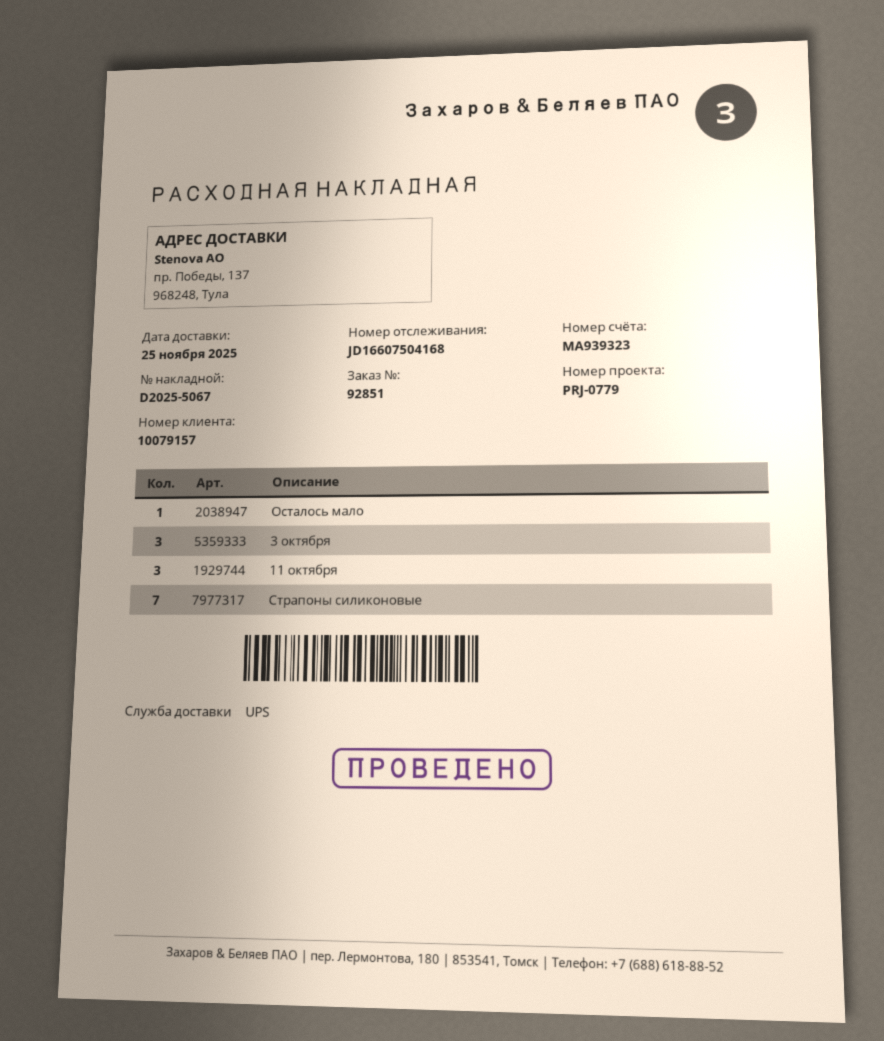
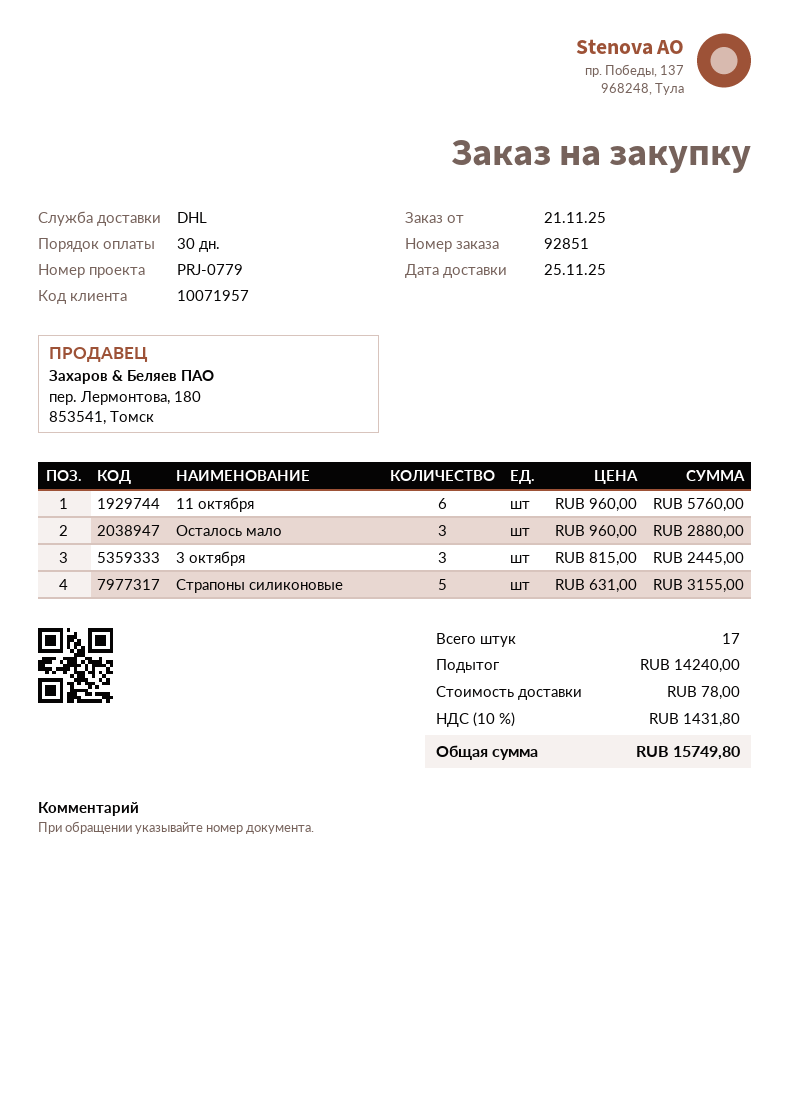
customer number: 10079157 -> 10071957
shipping method: UPS -> DHL
Осталось мало: 1 -> 3
11 октября: 3 -> 6
Страпоны силиконовые: 7 -> 5

